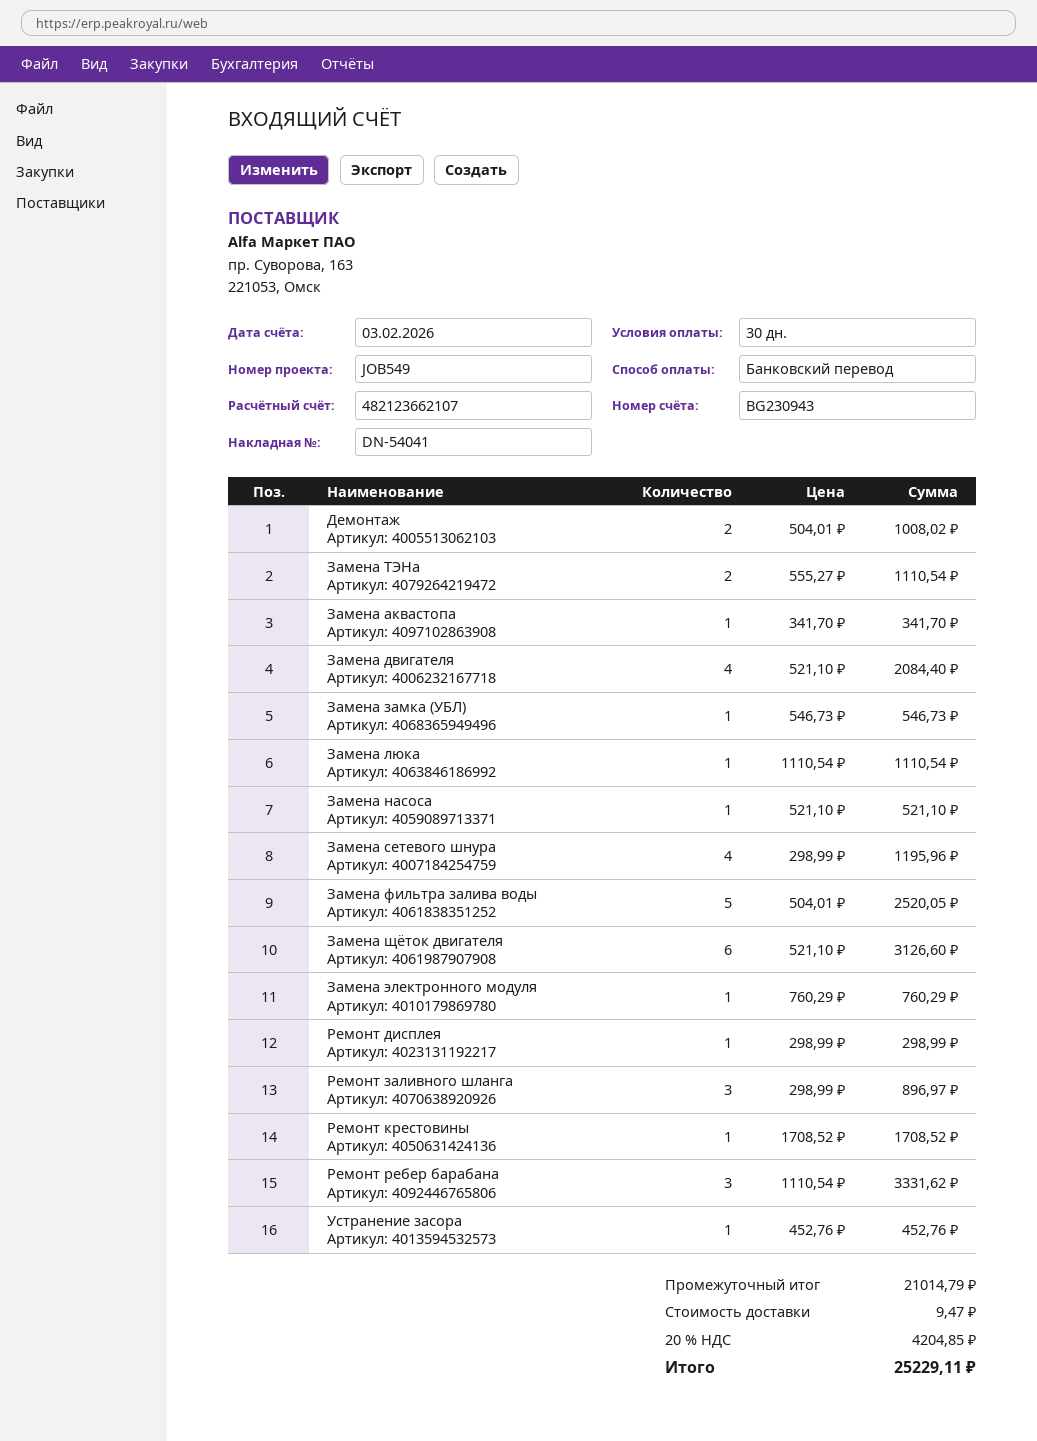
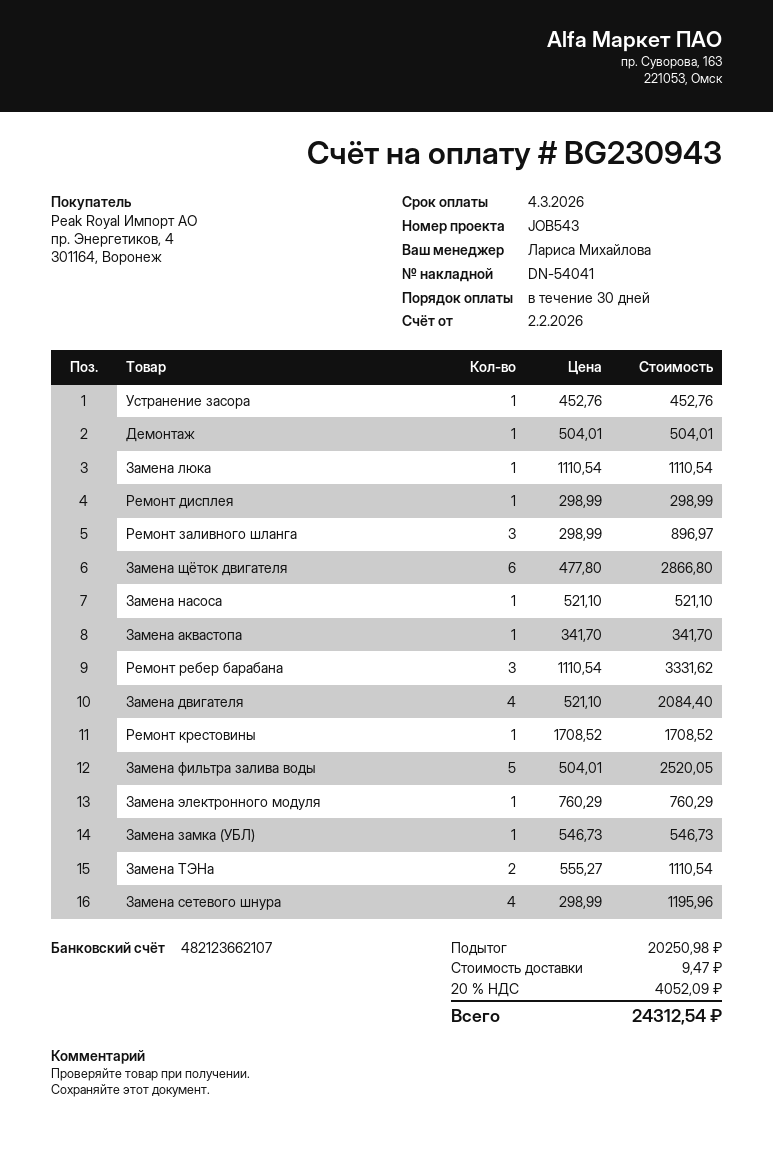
invoice date: 2026-02-03 -> 2026-02-02
reference: JOB549 -> JOB543
Демонтаж: 2 x 504.01 = 1008.02 -> 1 x 504.01 = 504.01
Замена щёток двигателя: 6 x 521.10 = 3126.60 -> 6 x 477.80 = 2866.80
subtotal: 21014.79 -> 20250.98
tax: 20% = 4204.85 -> 20% = 4052.09
total: 25229.11 -> 24312.54

